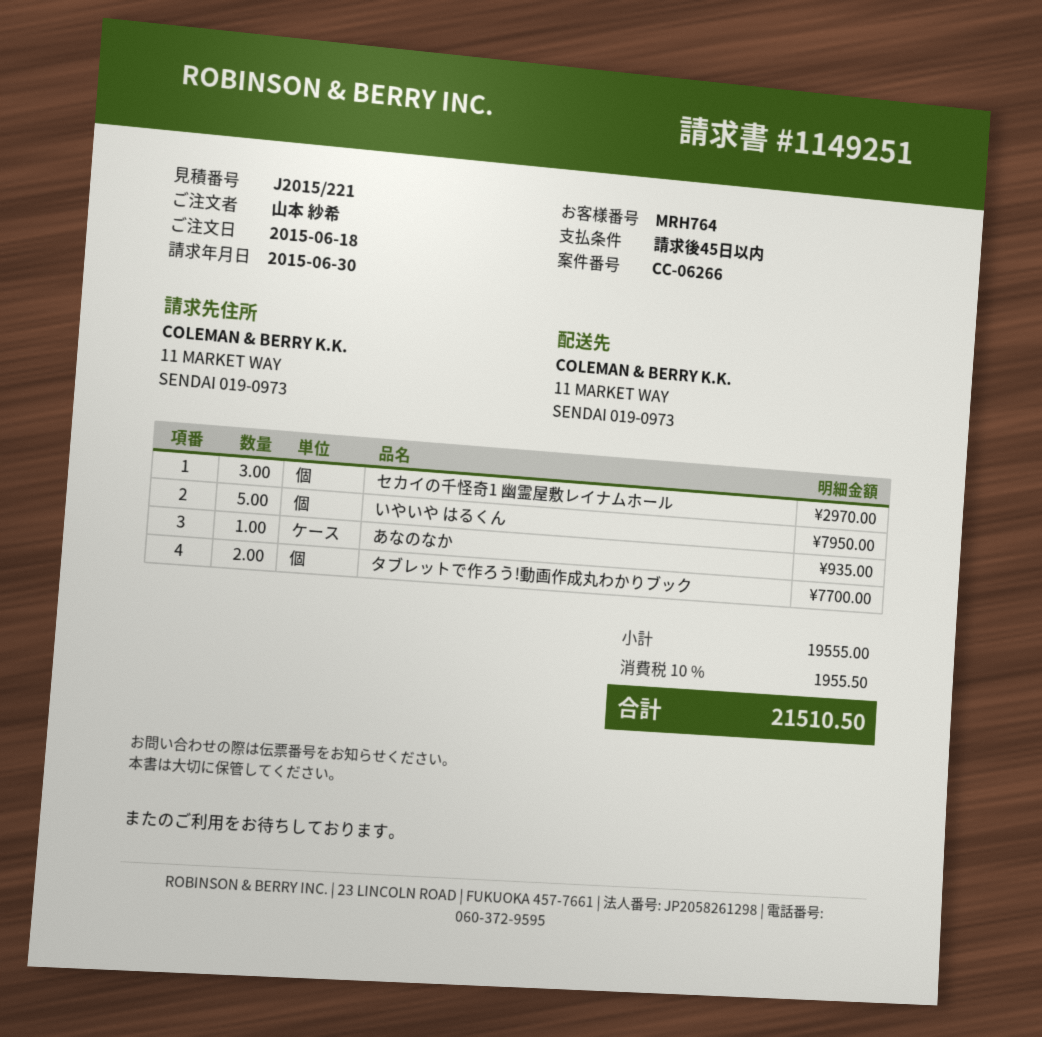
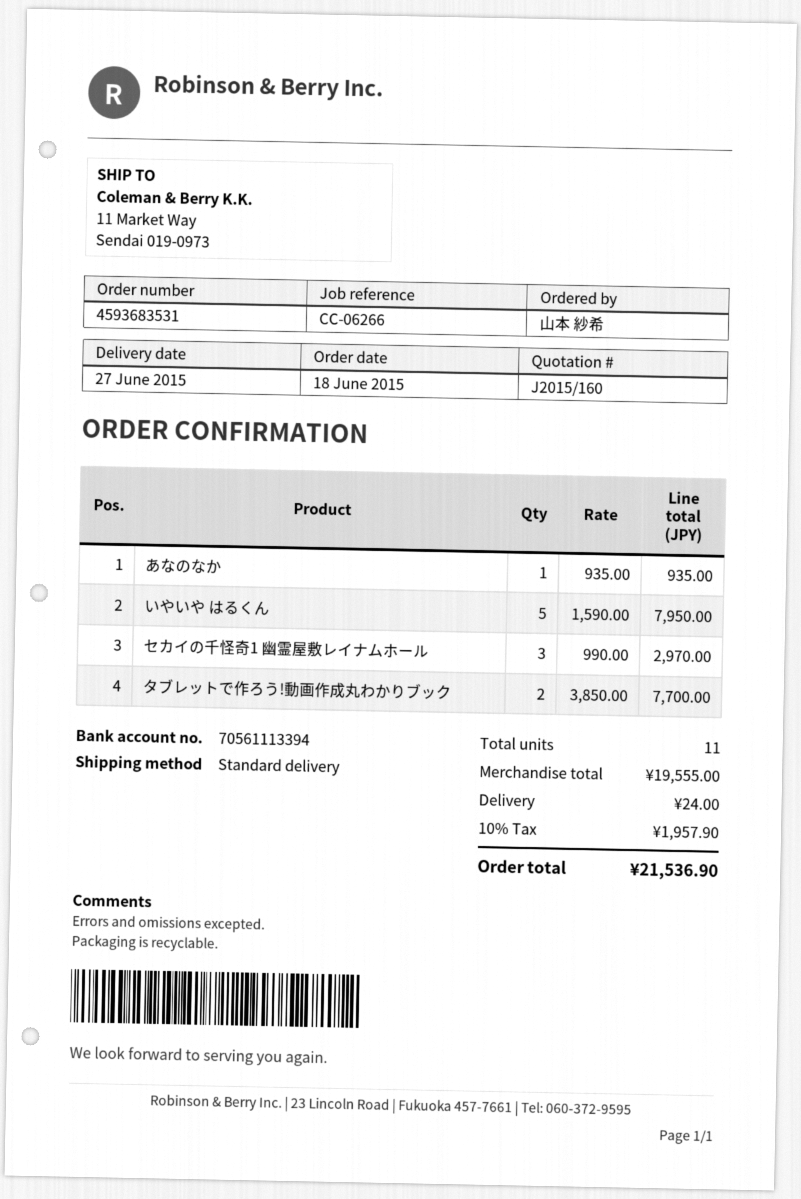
quote number: J2015/221 -> J2015/160
shipping: none -> 24.00
tax: 10% = 1955.50 -> 10% = 1957.90
total: 21510.50 -> 21536.90

